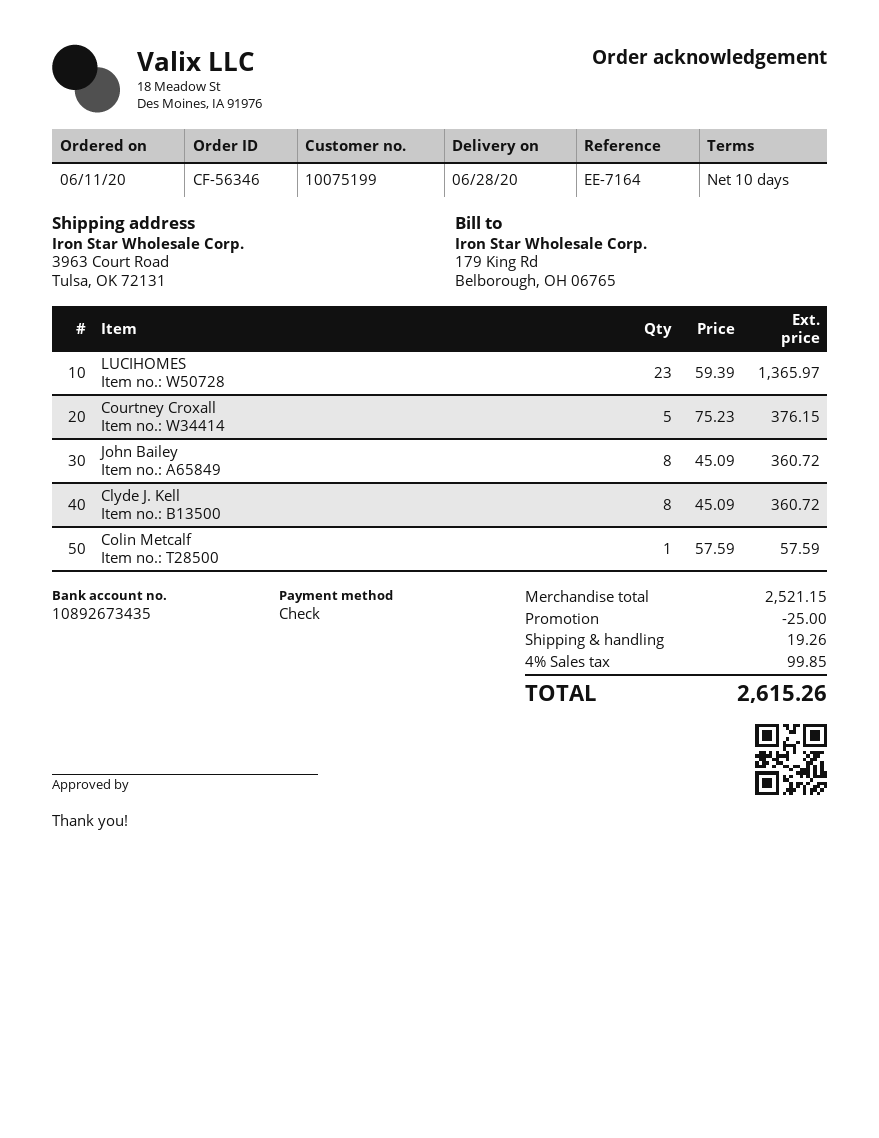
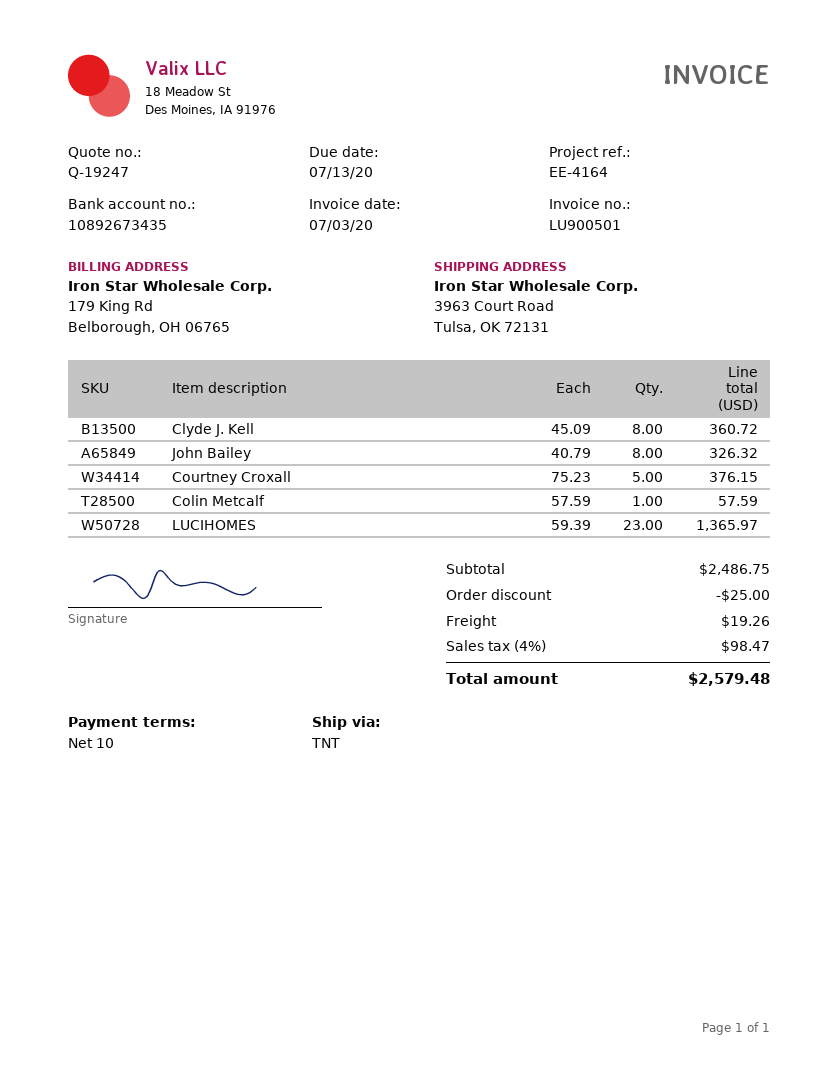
reference: EE-7164 -> EE-4164
John Bailey: 8 x 45.09 = 360.72 -> 8 x 40.79 = 326.32
subtotal: 2521.15 -> 2486.75
tax: 4% = 99.85 -> 4% = 98.47
total: 2615.26 -> 2579.48

